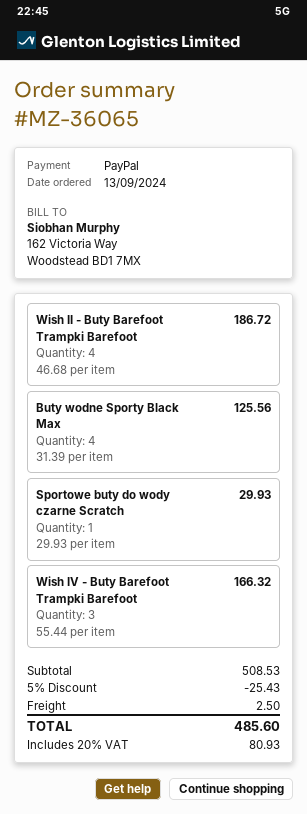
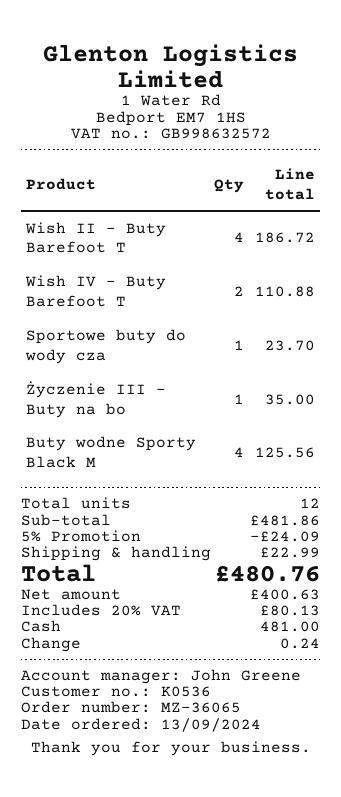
payment method: PayPal -> cash
Sportowe buty do wody czarne Scratch: 1 for 29.93 -> 1 for 23.70
Wish IV - Buty Barefoot Trampki Barefoot: 3 for 166.32 -> 2 for 110.88
Życzenie III - Buty na bo: none -> 1 for 35.00
subtotal: 508.53 -> 481.86
discount: 5% = 25.43 -> 5% = 24.09
shipping: 2.50 -> 22.99
tax: 20% = 80.93 -> 20% = 80.13
total: 485.60 -> 480.76

